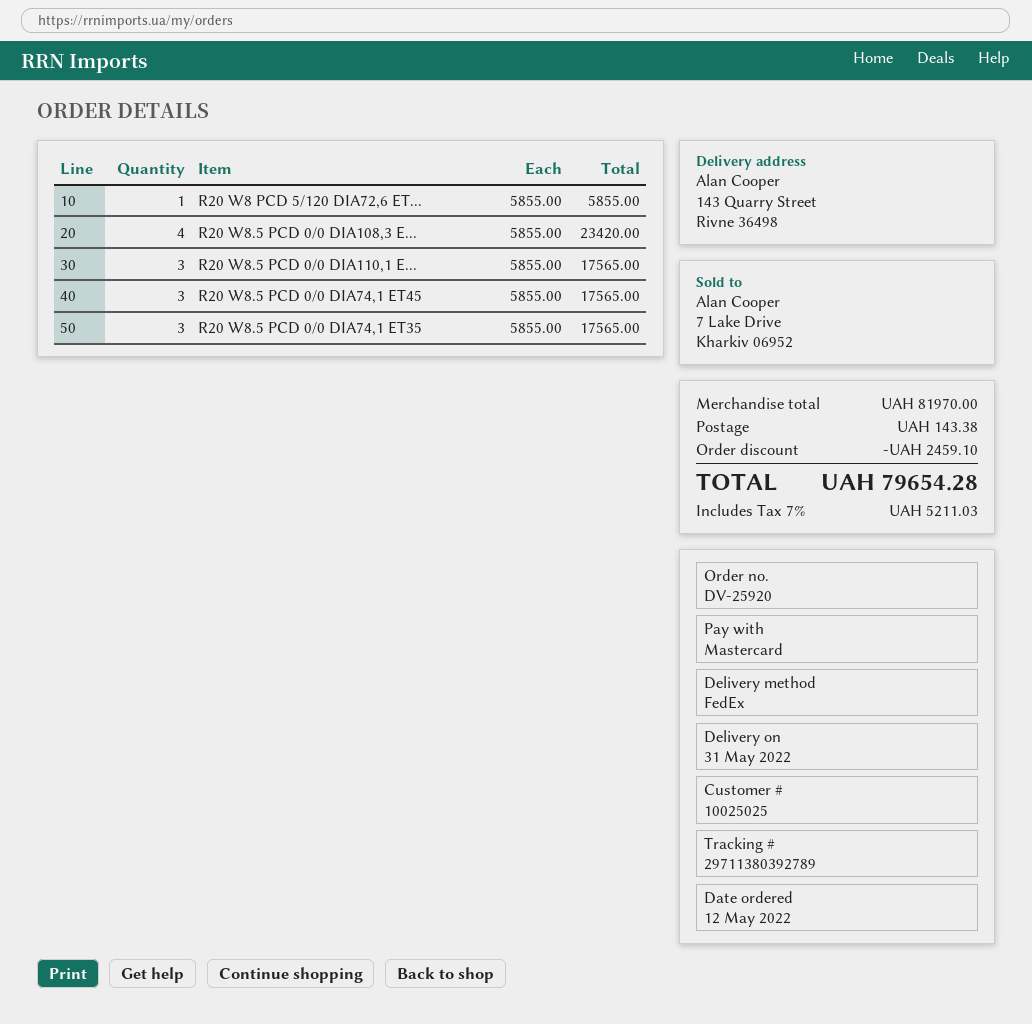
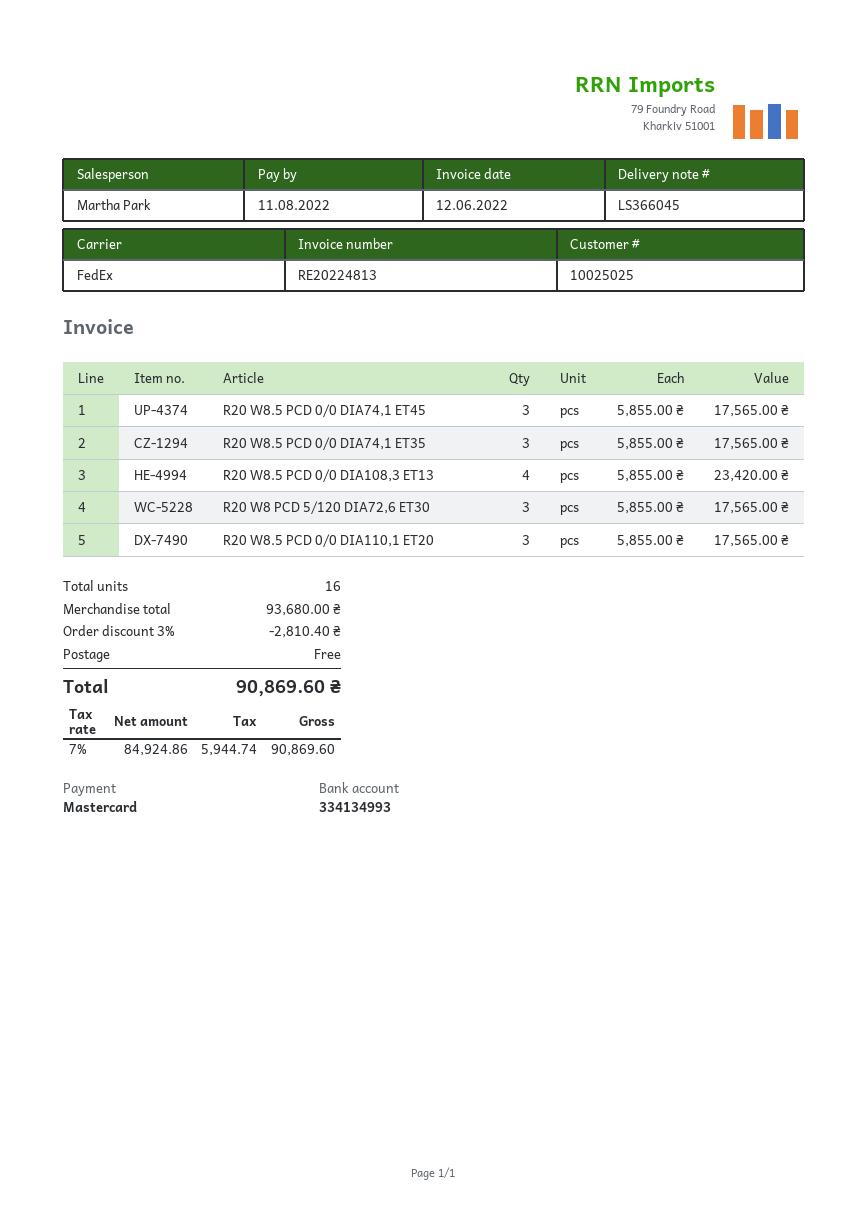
R20 W8 PCD 5/120 DIA72,6 ET...: 1 x 5855.00 = 5855.00 -> 3 x 5855.00 = 17565.00
subtotal: 81970.00 -> 93680.00
discount: 2459.10 -> 2810.40
shipping: 143.38 -> 0.00
tax: 7% = 5211.03 -> 7% = 5944.74
total: 79654.28 -> 90869.60

